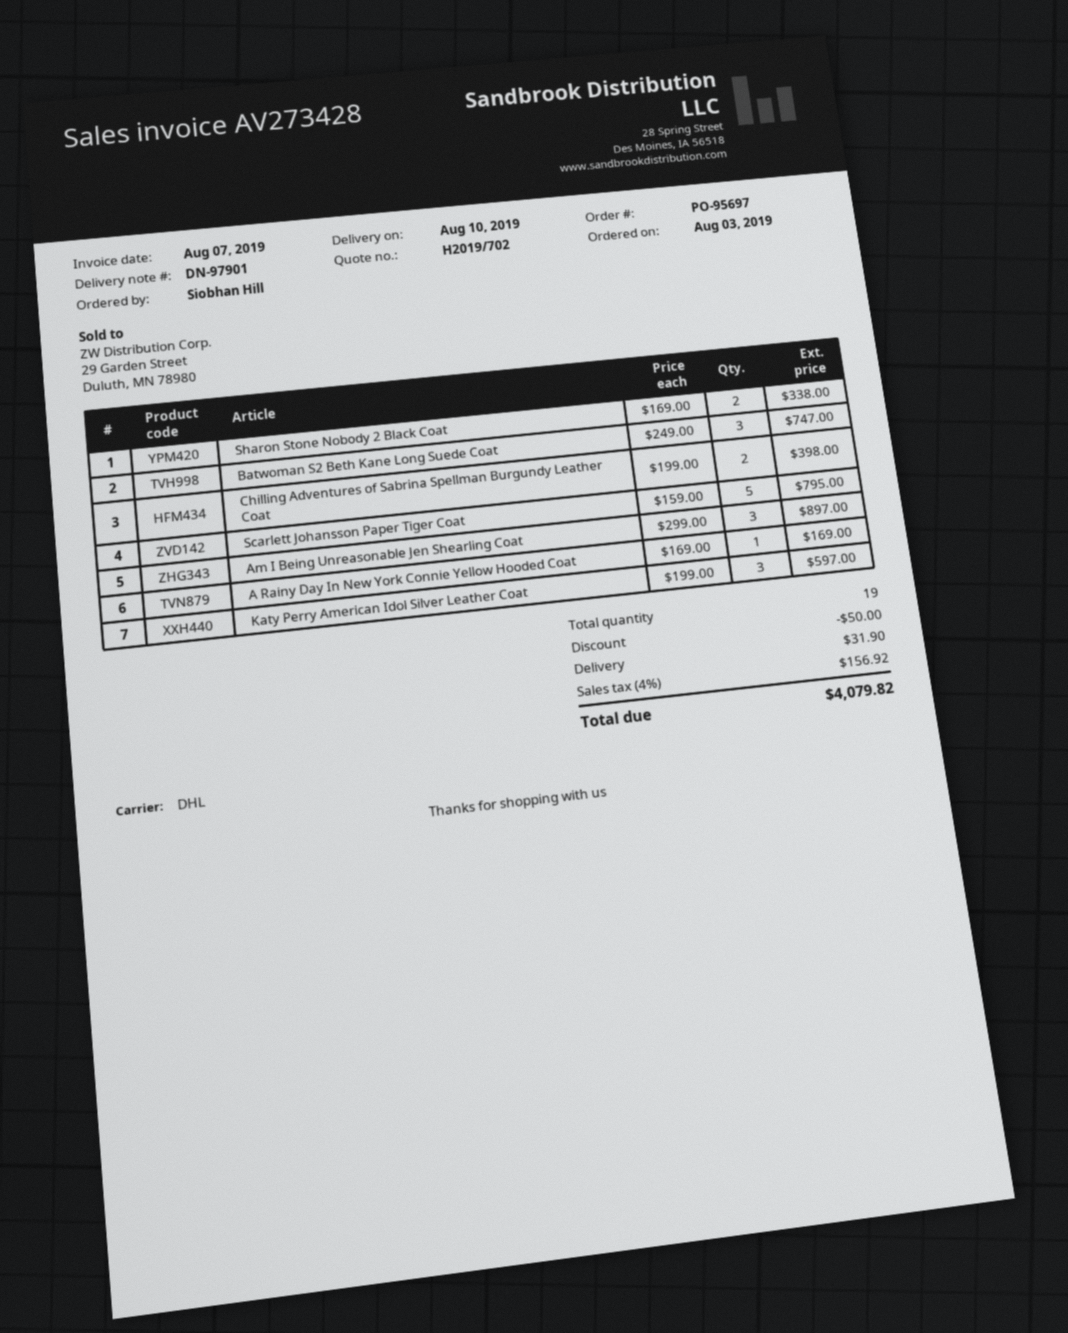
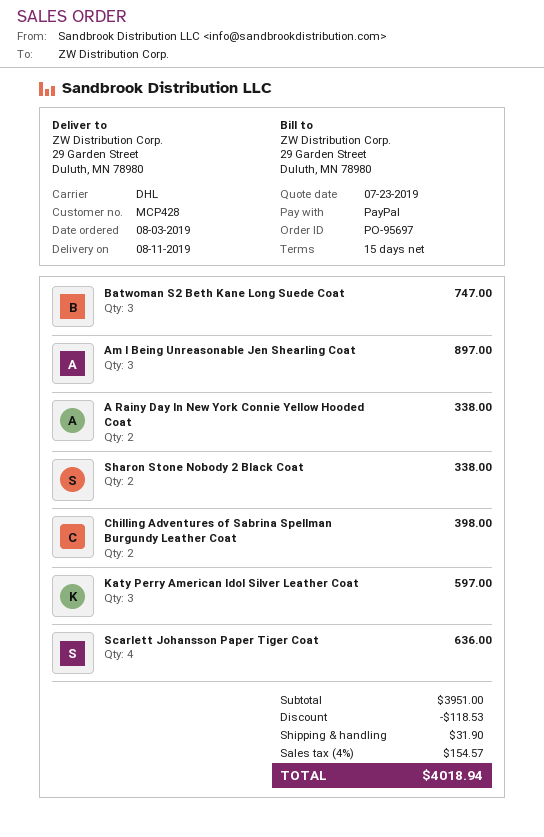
delivery date: 2019-08-10 -> 2019-08-11
Scarlett Johansson Paper Tiger Coat: 5 for 795.00 -> 4 for 636.00
A Rainy Day In New York Connie Yellow Hooded Coat: 1 for 169.00 -> 2 for 338.00
discount: 50.00 -> 118.53
tax: 4% = 156.92 -> 4% = 154.57
total: 4079.82 -> 4018.94

